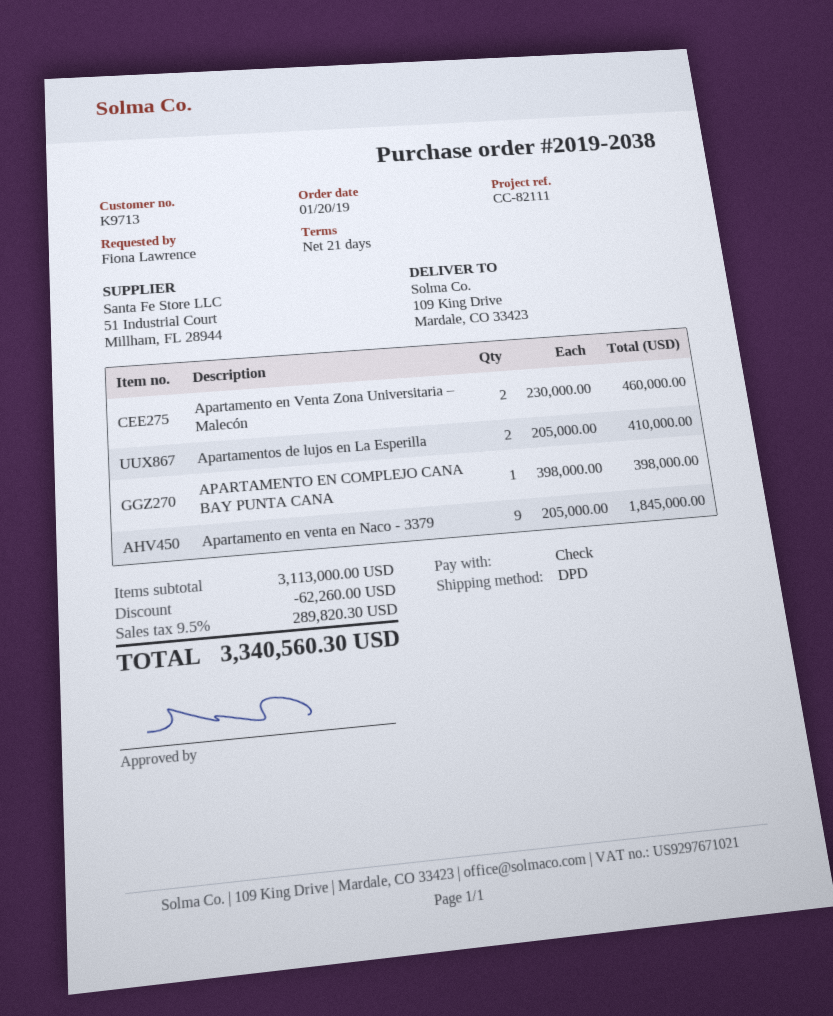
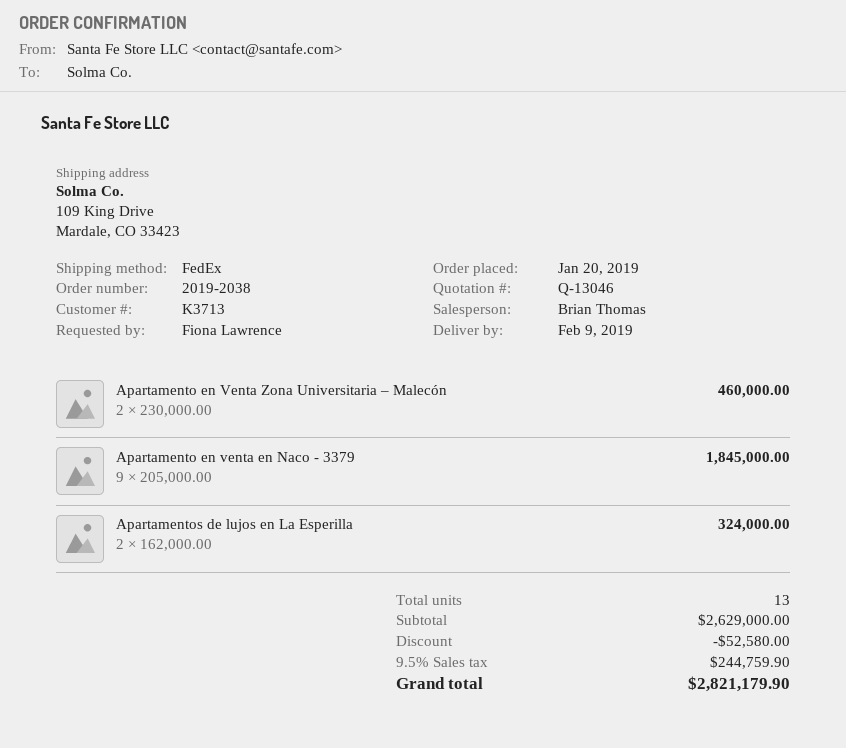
customer number: K9713 -> K3713
shipping method: DPD -> FedEx
Apartamentos de lujos en La Esperilla: 2 x 205000.00 = 410000.00 -> 2 x 162000.00 = 324000.00
APARTAMENTO EN COMPLEJO CANA BAY PUNTA CANA: 1 x 398000.00 = 398000.00 -> none
subtotal: 3113000.00 -> 2629000.00
discount: 62260.00 -> 52580.00
tax: 9.5% = 289820.30 -> 9.5% = 244759.90
total: 3340560.30 -> 2821179.90

